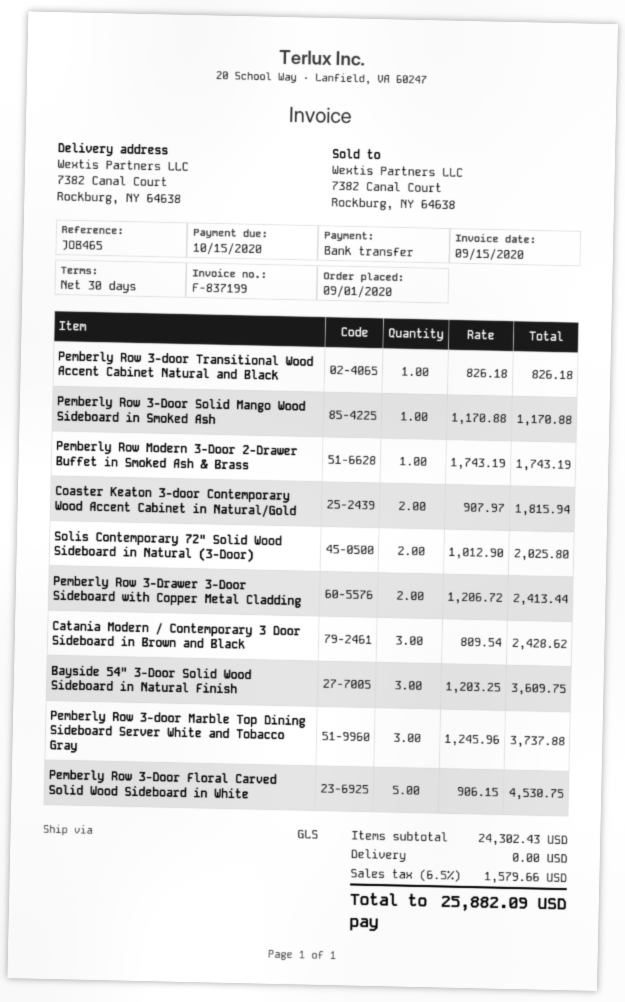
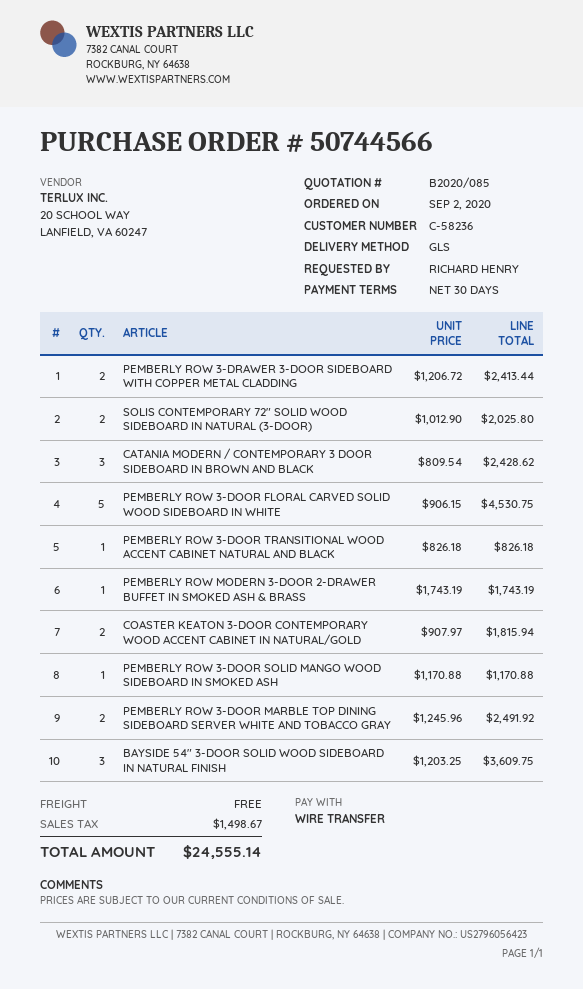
order date: 2020-09-01 -> 2020-09-02
Pemberly Row 3-door Marble Top Dining Sideboard Server White and Tobacco Gray: 3 x 1245.96 = 3737.88 -> 2 x 1245.96 = 2491.92
tax: 1579.66 -> 1498.67
total: 25882.09 -> 24555.14

